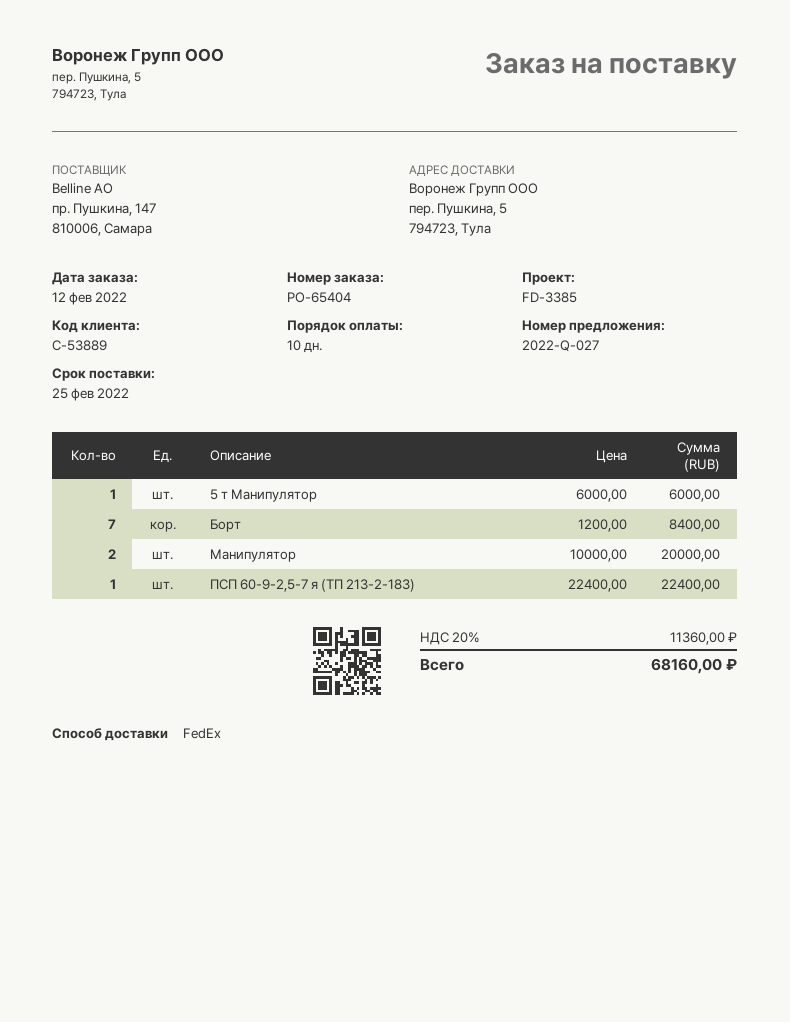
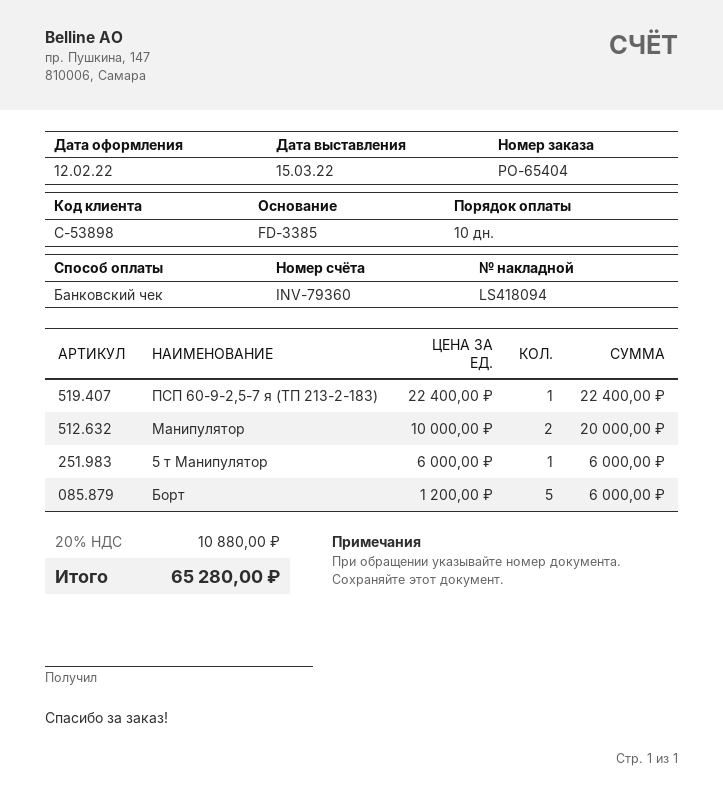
customer number: C-53889 -> C-53898
Борт: 7 x 1200.00 = 8400.00 -> 5 x 1200.00 = 6000.00
tax: 20% = 11360.00 -> 20% = 10880.00
total: 68160.00 -> 65280.00

